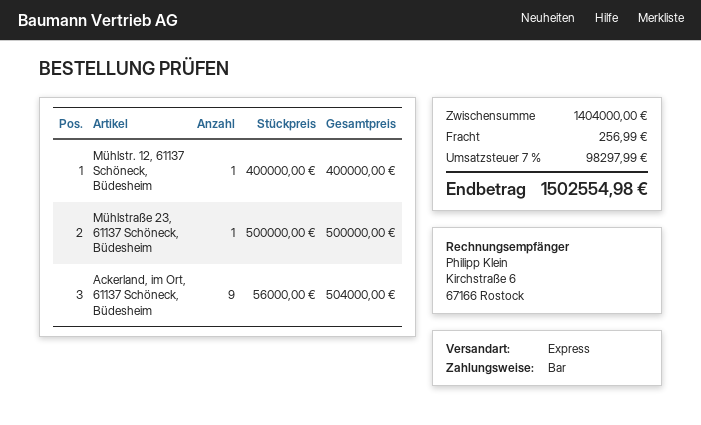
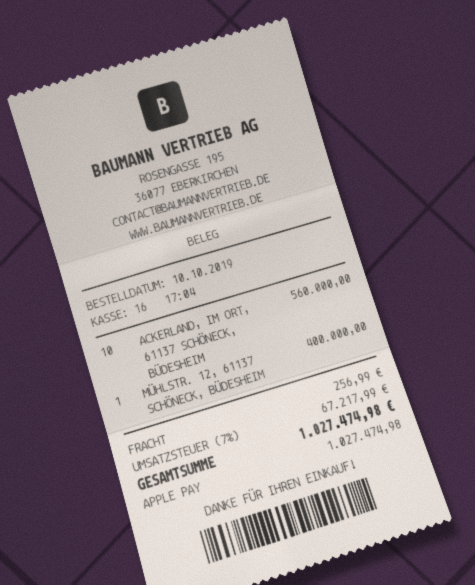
payment method: cash -> Apple Pay
Mühlstraße 23, 61137 Schöneck, Büdesheim: 1 for 500000.00 -> none
Ackerland, im Ort, 61137 Schöneck, Büdesheim: 9 for 504000.00 -> 10 for 560000.00
tax: 7% = 98297.99 -> 7% = 67217.99
total: 1502554.98 -> 1027474.98

